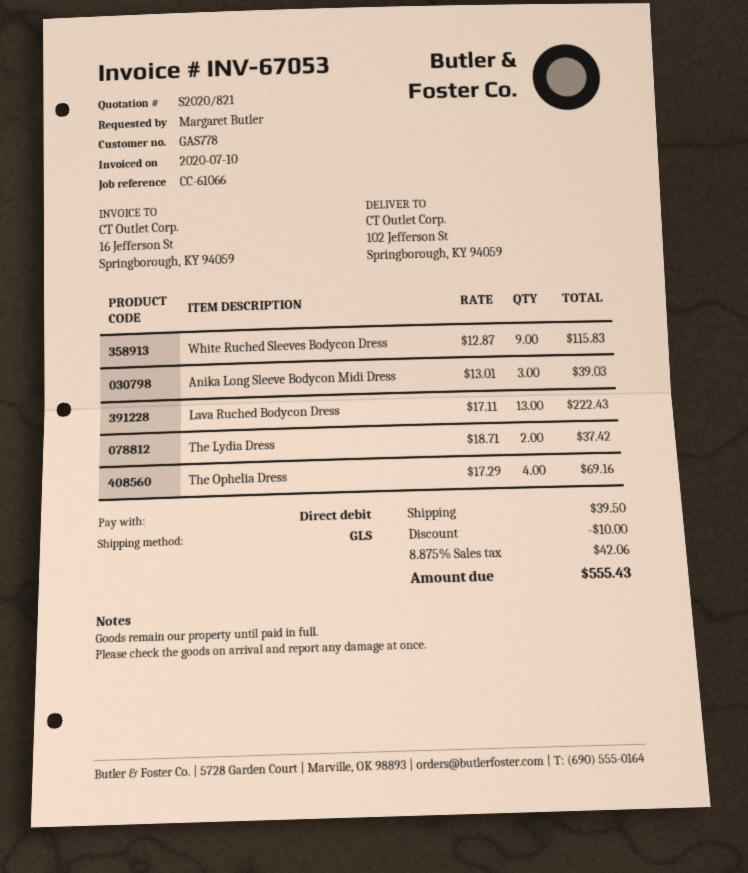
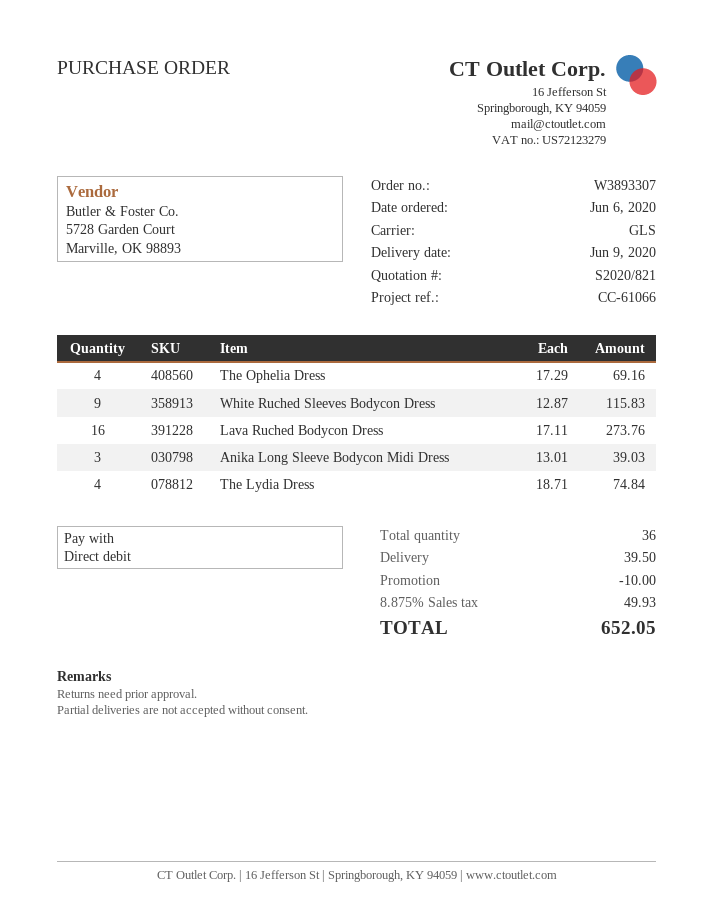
Lava Ruched Bodycon Dress: 13 x 17.11 = 222.43 -> 16 x 17.11 = 273.76
The Lydia Dress: 2 x 18.71 = 37.42 -> 4 x 18.71 = 74.84
tax: 8.875% = 42.06 -> 8.875% = 49.93
total: 555.43 -> 652.05

